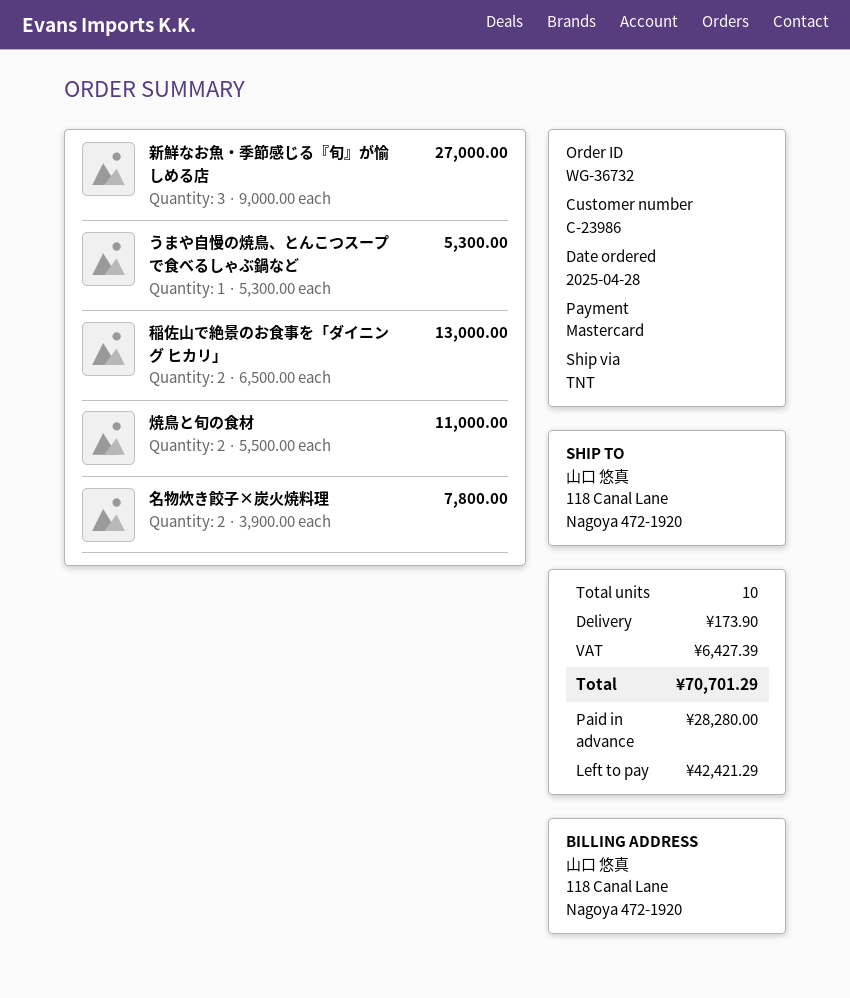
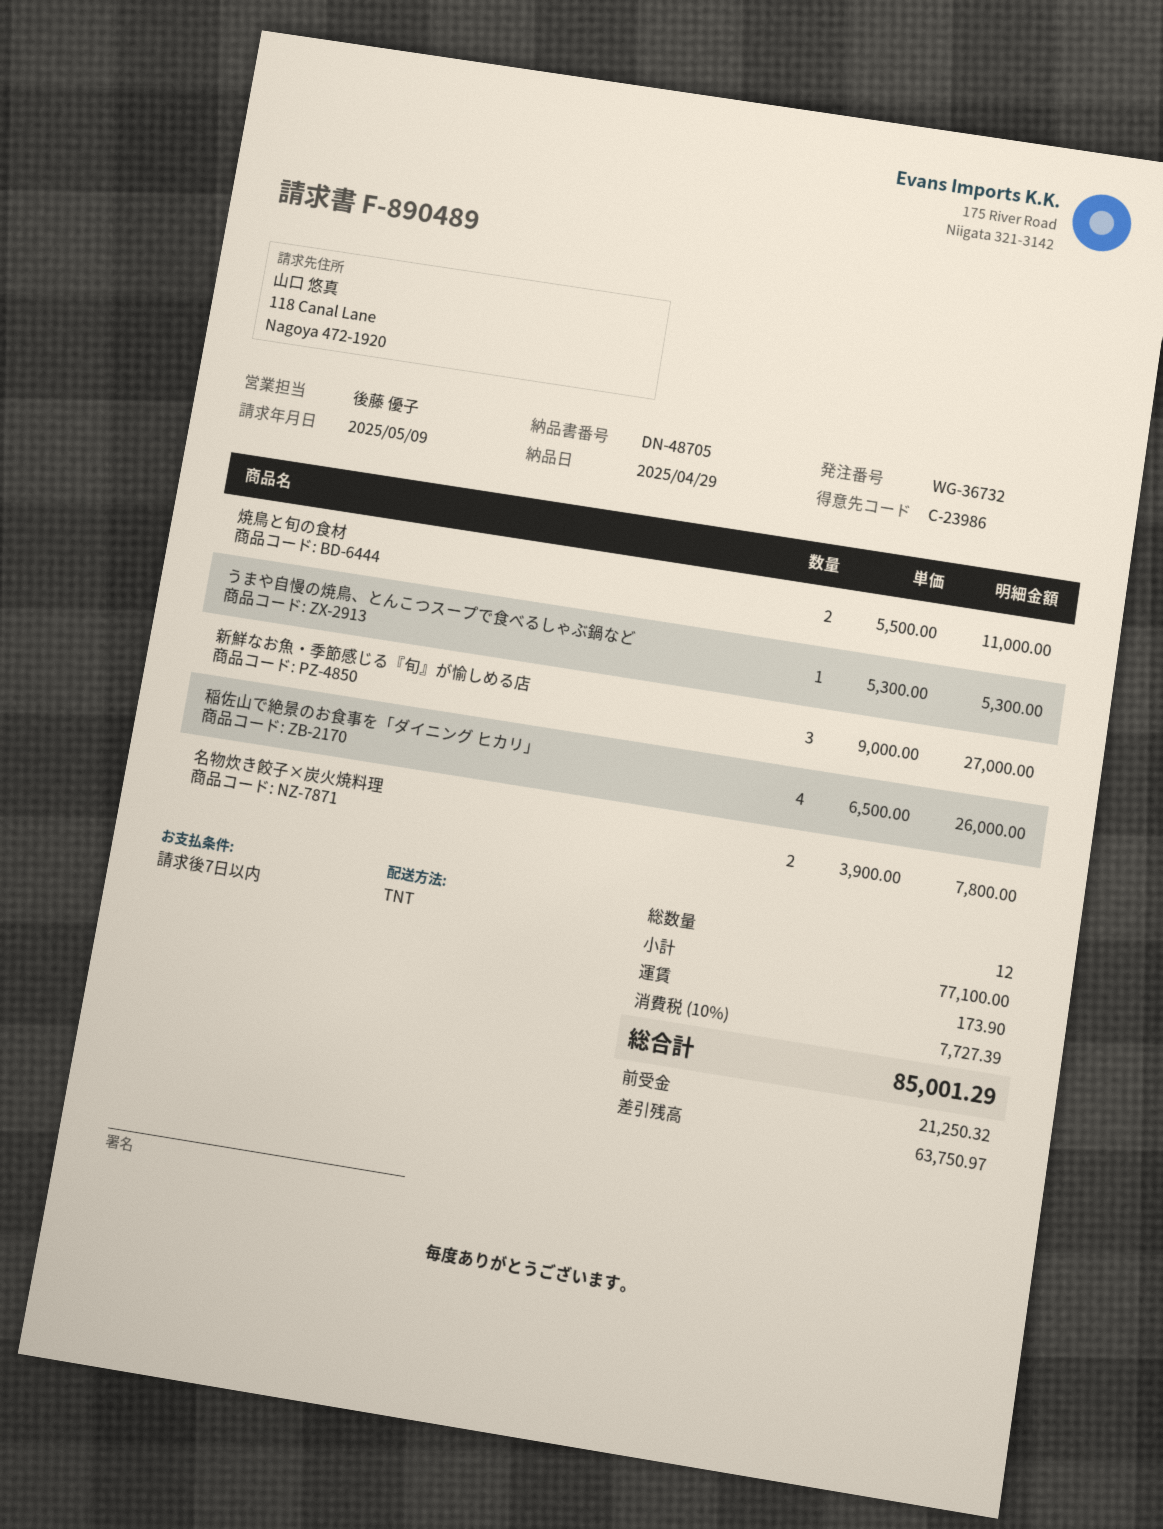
稲佐山で絶景のお食事を「ダイニング ヒカリ」: 2 x 6500.00 = 13000.00 -> 4 x 6500.00 = 26000.00
total quantity: 10 -> 12
tax: 6427.39 -> 7727.39
total: 70701.29 -> 85001.29
deposit: 28280.00 -> 21250.32
balance: 42421.29 -> 63750.97

